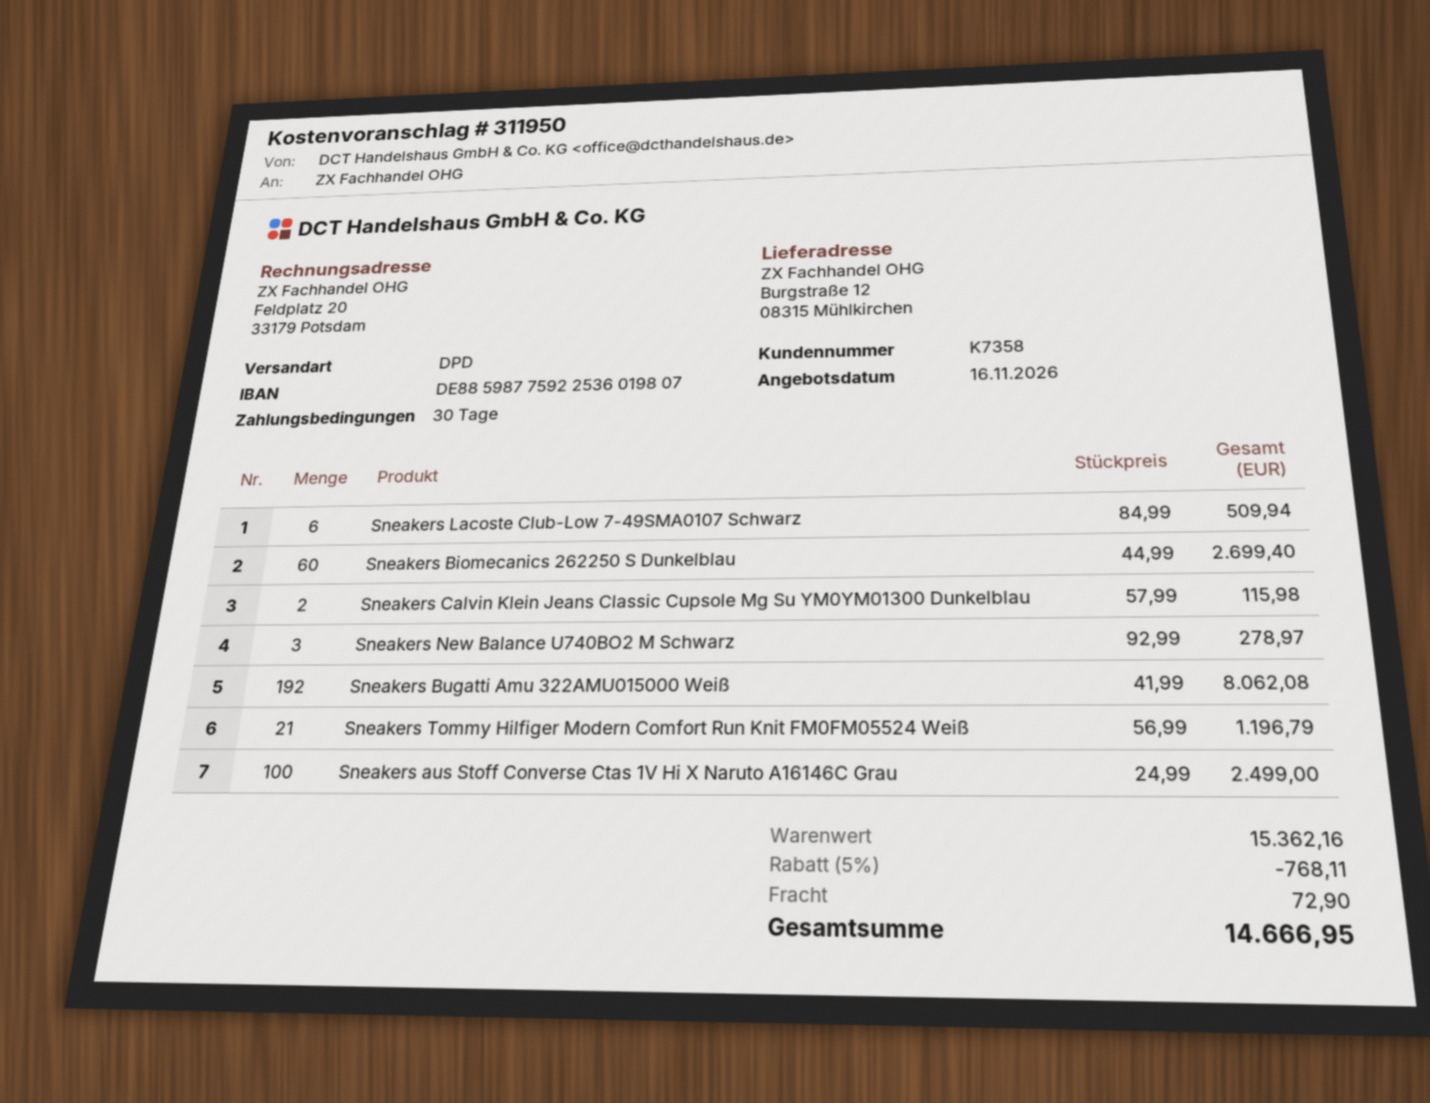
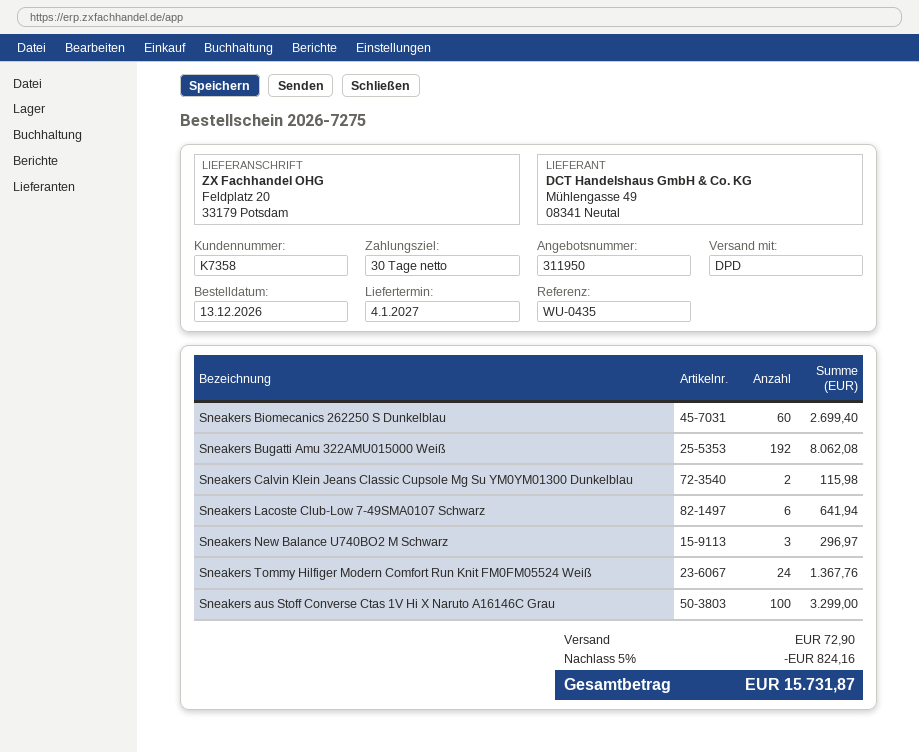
ship to: Burgstraße 12, 08315 Mühlkirchen -> Feldplatz 20, 33179 Potsdam
Sneakers Lacoste Club-Low 7-49SMA0107 Schwarz: 6 for 509.94 -> 6 for 641.94
Sneakers New Balance U740BO2 M Schwarz: 3 for 278.97 -> 3 for 296.97
Sneakers Tommy Hilfiger Modern Comfort Run Knit FM0FM05524 Weiß: 21 for 1196.79 -> 24 for 1367.76
Sneakers aus Stoff Converse Ctas 1V Hi X Naruto A16146C Grau: 100 for 2499.00 -> 100 for 3299.00
discount: 5% = 768.11 -> 5% = 824.16
total: 14666.95 -> 15731.87

